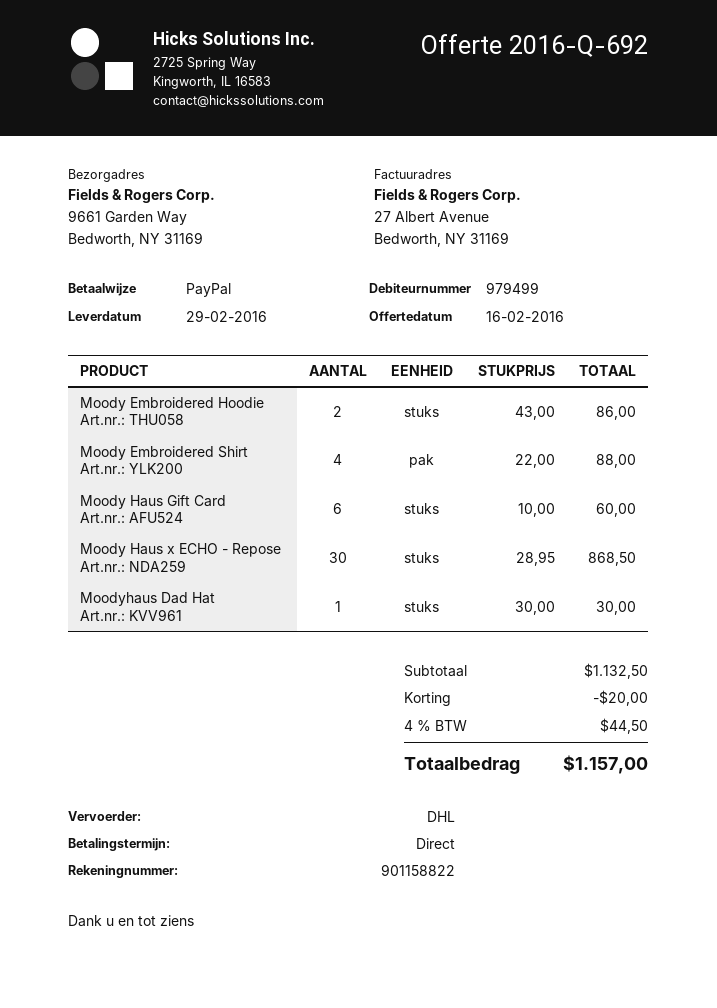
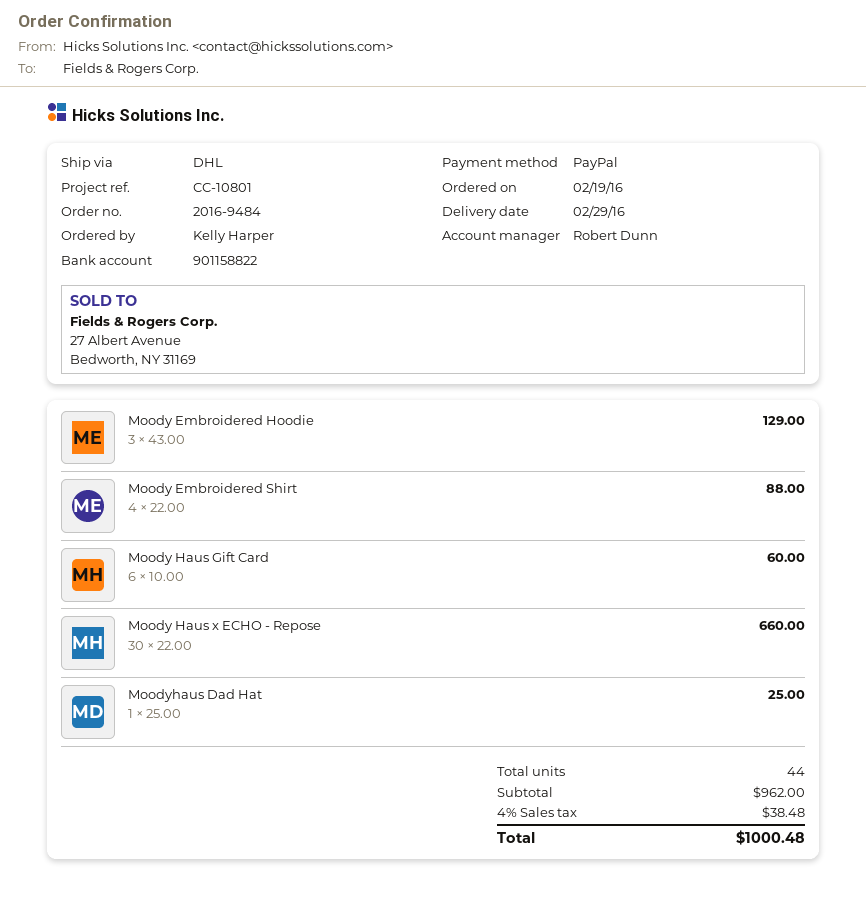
Moody Embroidered Hoodie: 2 x 43.00 = 86.00 -> 3 x 43.00 = 129.00
Moody Haus x ECHO - Repose: 30 x 28.95 = 868.50 -> 30 x 22.00 = 660.00
Moodyhaus Dad Hat: 1 x 30.00 = 30.00 -> 1 x 25.00 = 25.00
subtotal: 1132.50 -> 962.00
discount: 20.00 -> none
tax: 4% = 44.50 -> 4% = 38.48
total: 1157.00 -> 1000.48

